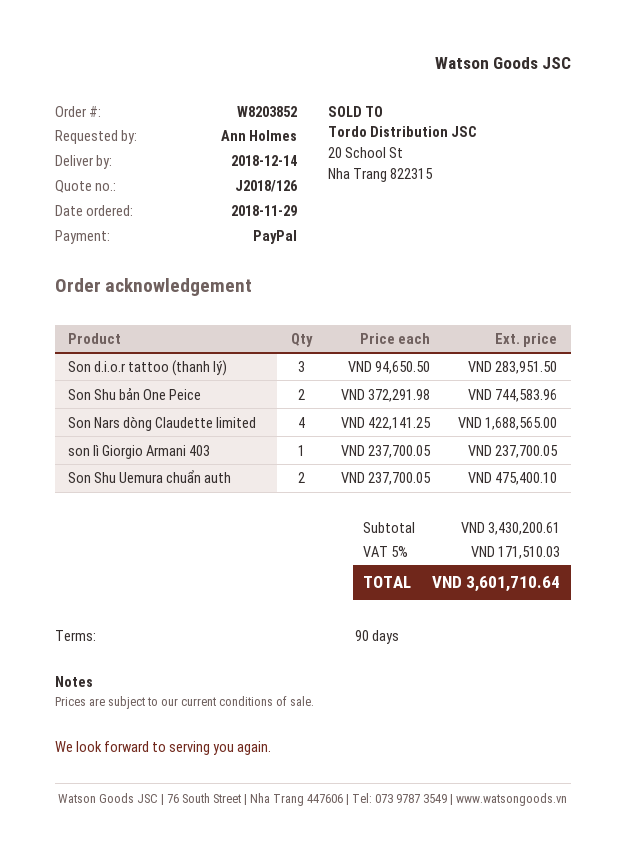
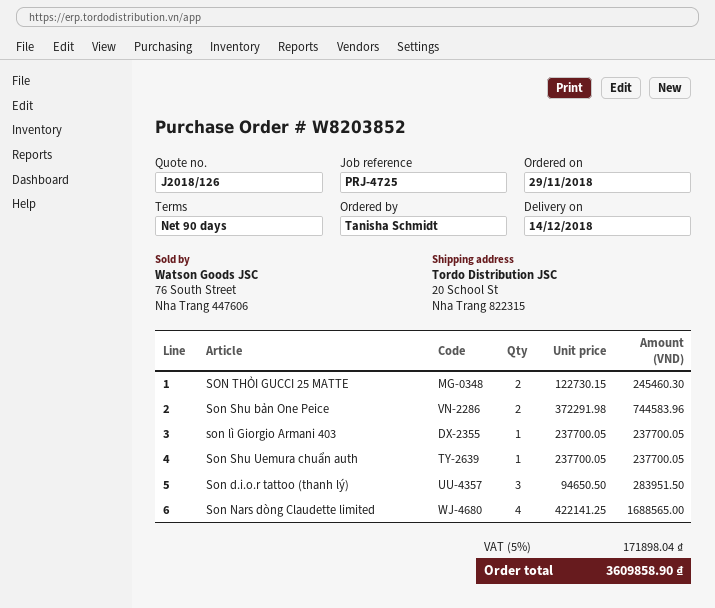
ordered by: Ann Holmes -> Tanisha Schmidt
Son Shu Uemura chuẩn auth: 2 x 237700.05 = 475400.10 -> 1 x 237700.05 = 237700.05
SON THỎI GUCCI 25 MATTE: none -> 2 x 122730.15 = 245460.30
tax: 5% = 171510.03 -> 5% = 171898.04
total: 3601710.64 -> 3609858.90

